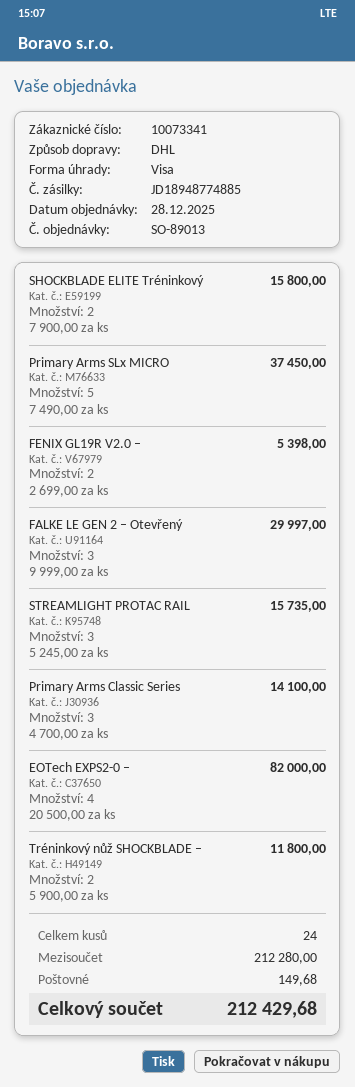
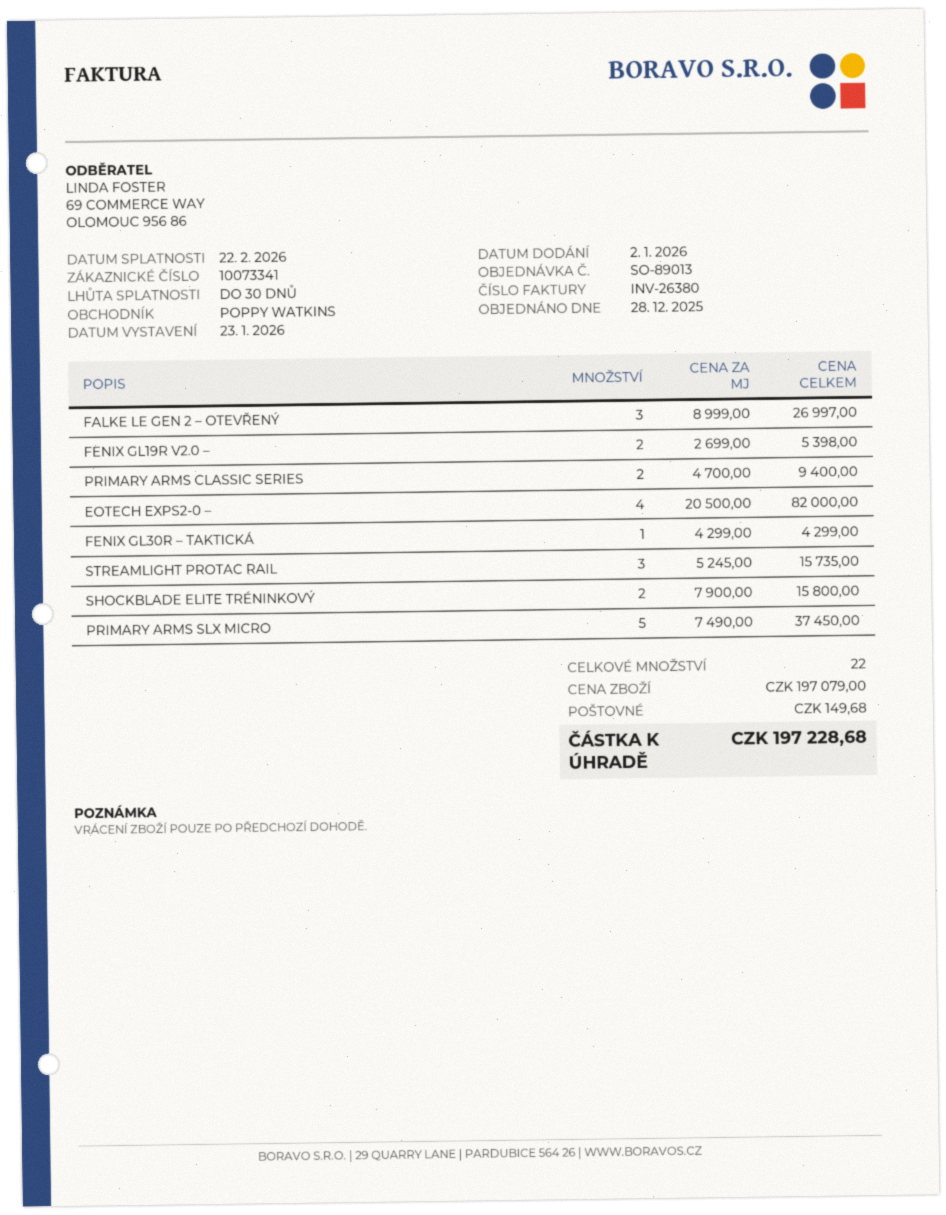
FALKE LE GEN 2 – Otevřený: 3 x 9999.00 = 29997.00 -> 3 x 8999.00 = 26997.00
Primary Arms Classic Series: 3 x 4700.00 = 14100.00 -> 2 x 4700.00 = 9400.00
Tréninkový nůž SHOCKBLADE –: 2 x 5900.00 = 11800.00 -> none
FENIX GL30R – TAKTICKÁ: none -> 1 x 4299.00 = 4299.00
total quantity: 24 -> 22
subtotal: 212280.00 -> 197079.00
total: 212429.68 -> 197228.68

